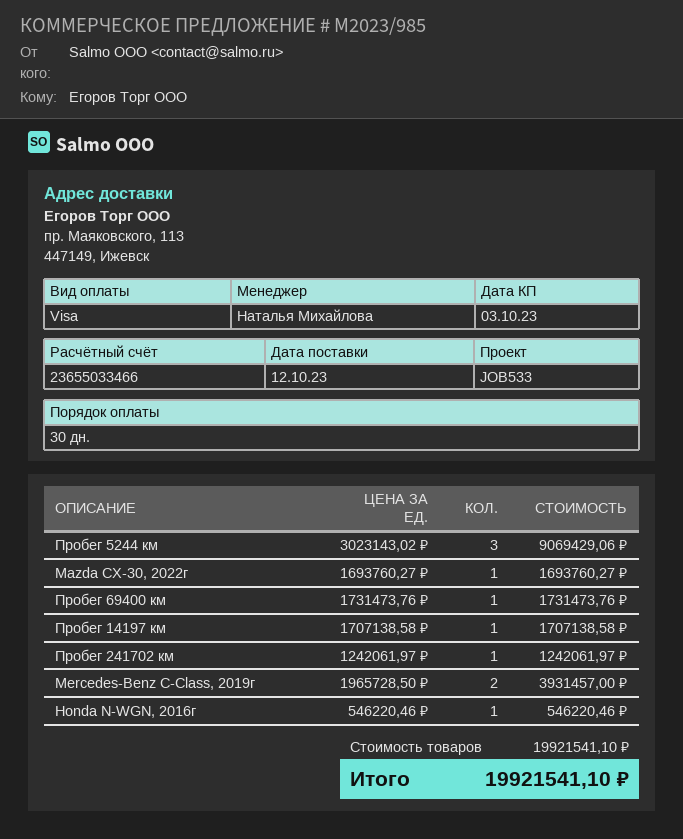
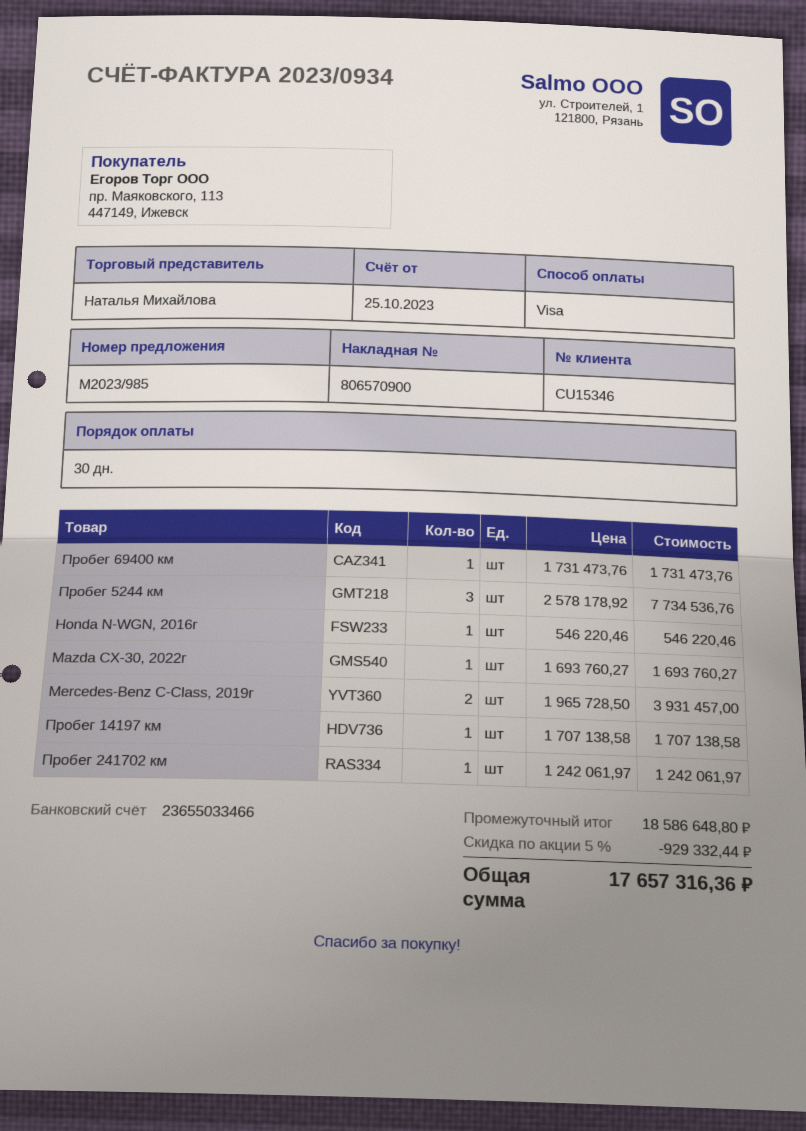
Пробег 5244 км: 3 x 3023143.02 = 9069429.06 -> 3 x 2578178.92 = 7734536.76
subtotal: 19921541.10 -> 18586648.80
discount: none -> 5% = 929332.44
total: 19921541.10 -> 17657316.36

